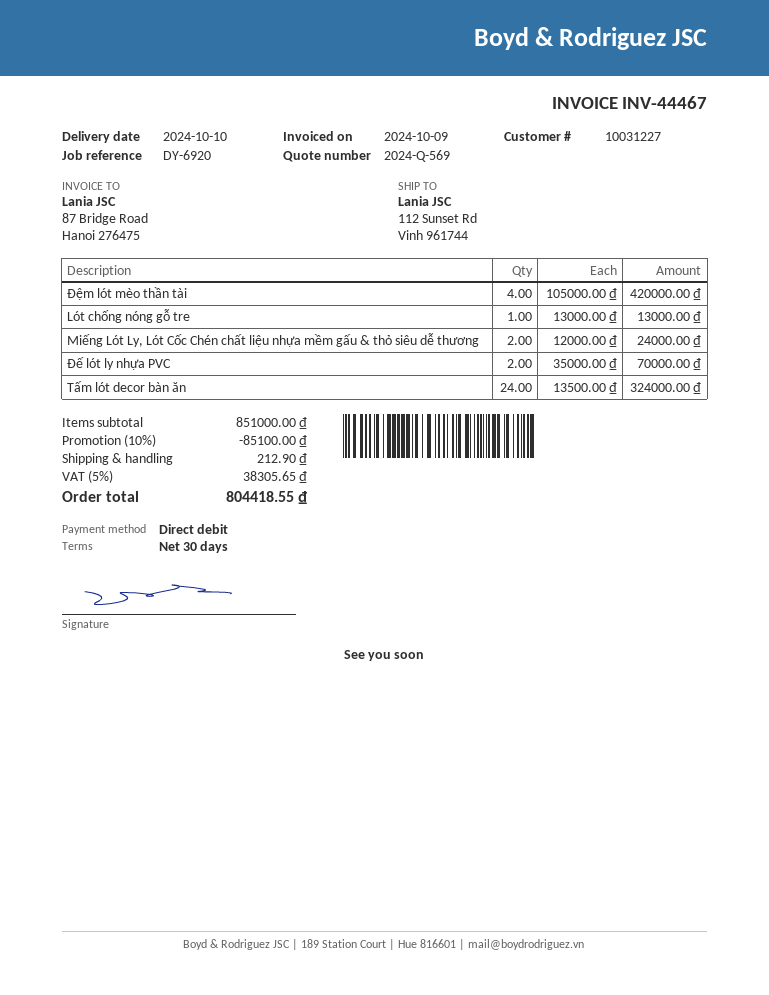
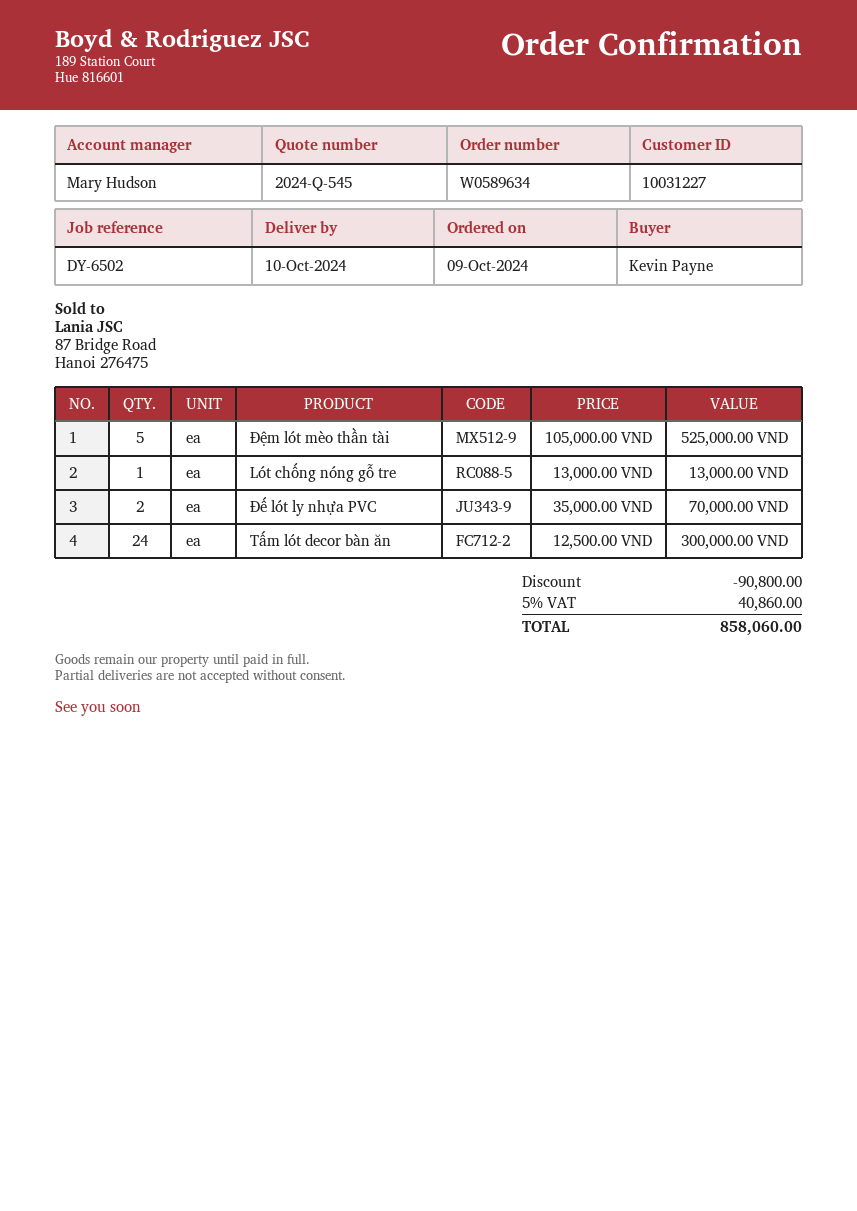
quote number: 2024-Q-569 -> 2024-Q-545
reference: DY-6920 -> DY-6502
Đệm lót mèo thần tài: 4 x 105000.00 = 420000.00 -> 5 x 105000.00 = 525000.00
Miếng Lót Ly, Lót Cốc Chén chất liệu nhựa mềm gấu & thỏ siêu dễ thương: 2 x 12000.00 = 24000.00 -> none
Tấm lót decor bàn ăn: 24 x 13500.00 = 324000.00 -> 24 x 12500.00 = 300000.00
discount: 85100.00 -> 90800.00
shipping: 212.90 -> none
tax: 5% = 38305.65 -> 5% = 40860.00
total: 804418.55 -> 858060.00

